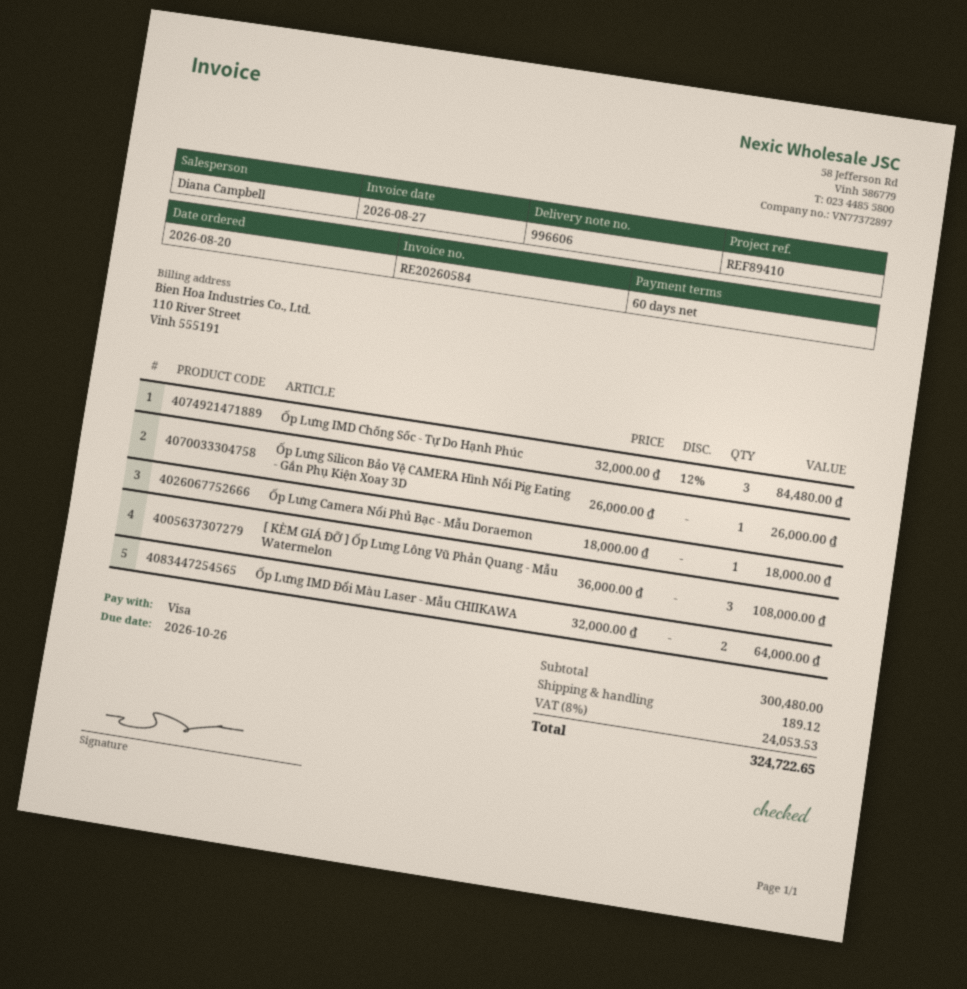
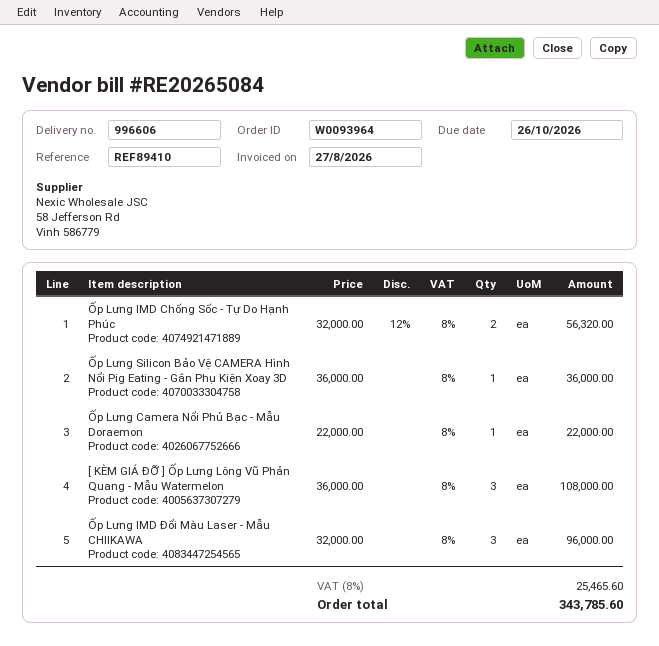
invoice number: RE20260584 -> RE20265084
Ốp Lưng IMD Chống Sốc - Tự Do Hạnh Phúc: 3 x 32000.00 - 12% = 84480.00 -> 2 x 32000.00 - 12% = 56320.00
Ốp Lưng Silicon Bảo Vệ CAMERA Hình Nổi Pig Eating - Gắn Phụ Kiện Xoay 3D: 1 x 26000.00 = 26000.00 -> 1 x 36000.00 = 36000.00
Ốp Lưng Camera Nổi Phủ Bạc - Mẫu Doraemon: 1 x 18000.00 = 18000.00 -> 1 x 22000.00 = 22000.00
Ốp Lưng IMD Đổi Màu Laser - Mẫu CHIIKAWA: 2 x 32000.00 = 64000.00 -> 3 x 32000.00 = 96000.00
shipping: 189.12 -> none
tax: 8% = 24053.53 -> 8% = 25465.60
total: 324722.65 -> 343785.60

